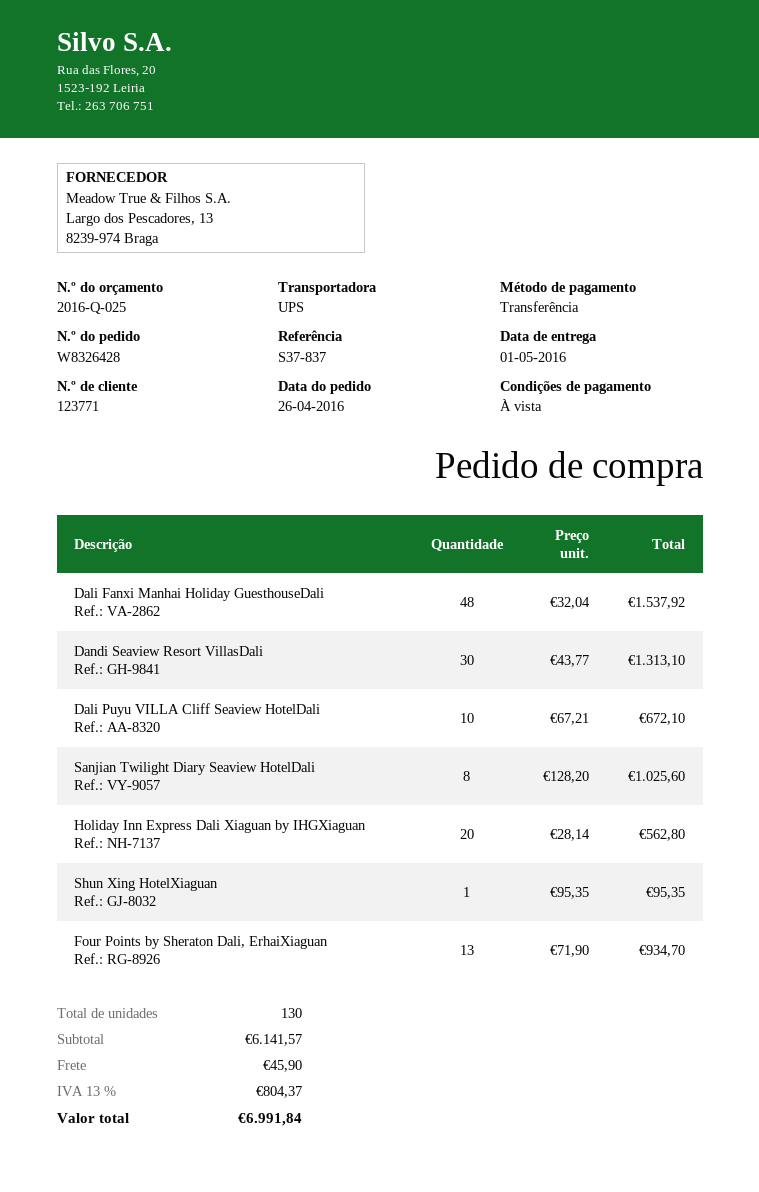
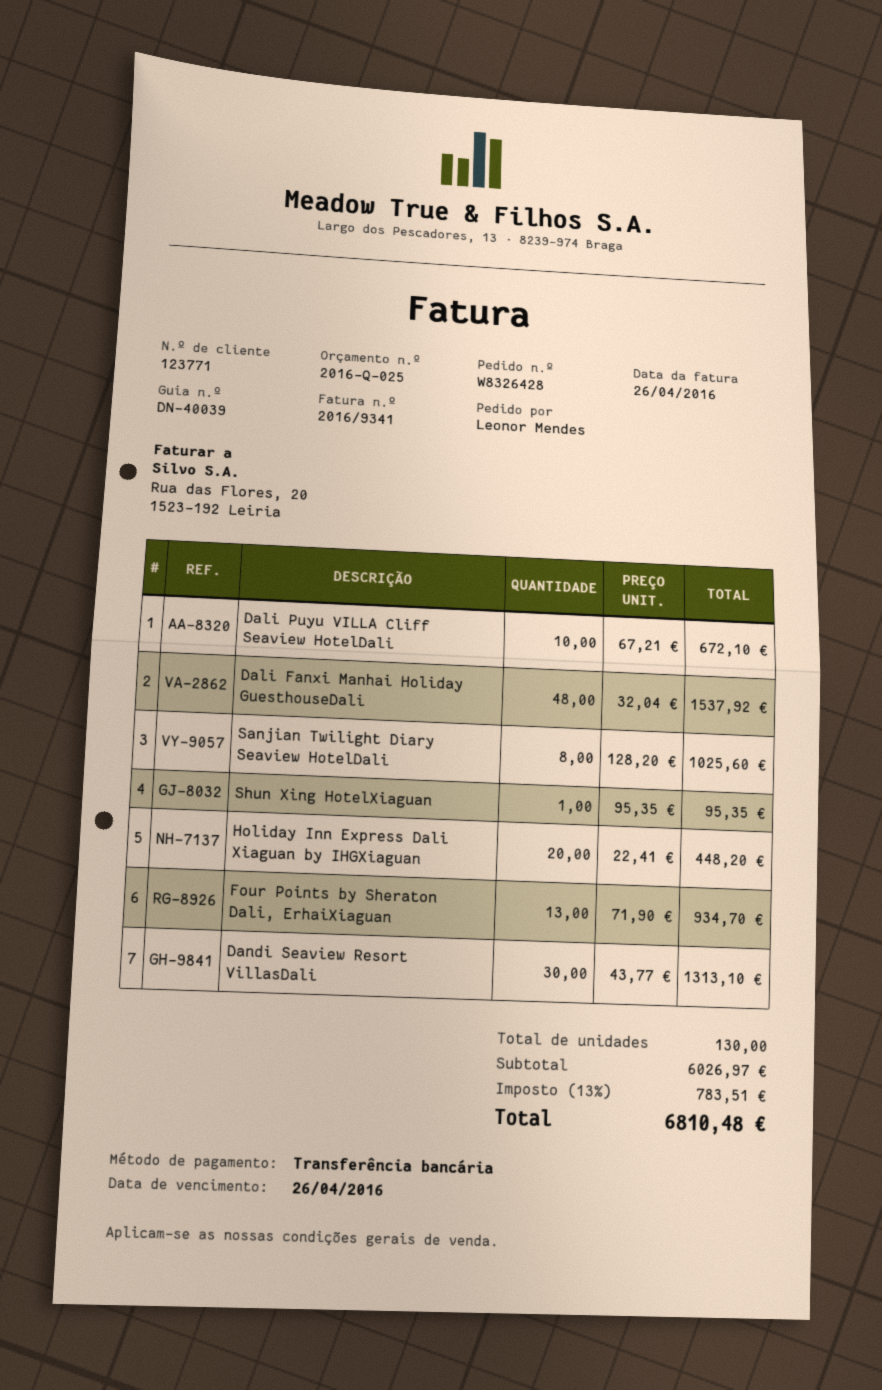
Holiday Inn Express Dali Xiaguan by IHGXiaguan: 20 x 28.14 = 562.80 -> 20 x 22.41 = 448.20
subtotal: 6141.57 -> 6026.97
shipping: 45.90 -> none
tax: 13% = 804.37 -> 13% = 783.51
total: 6991.84 -> 6810.48

